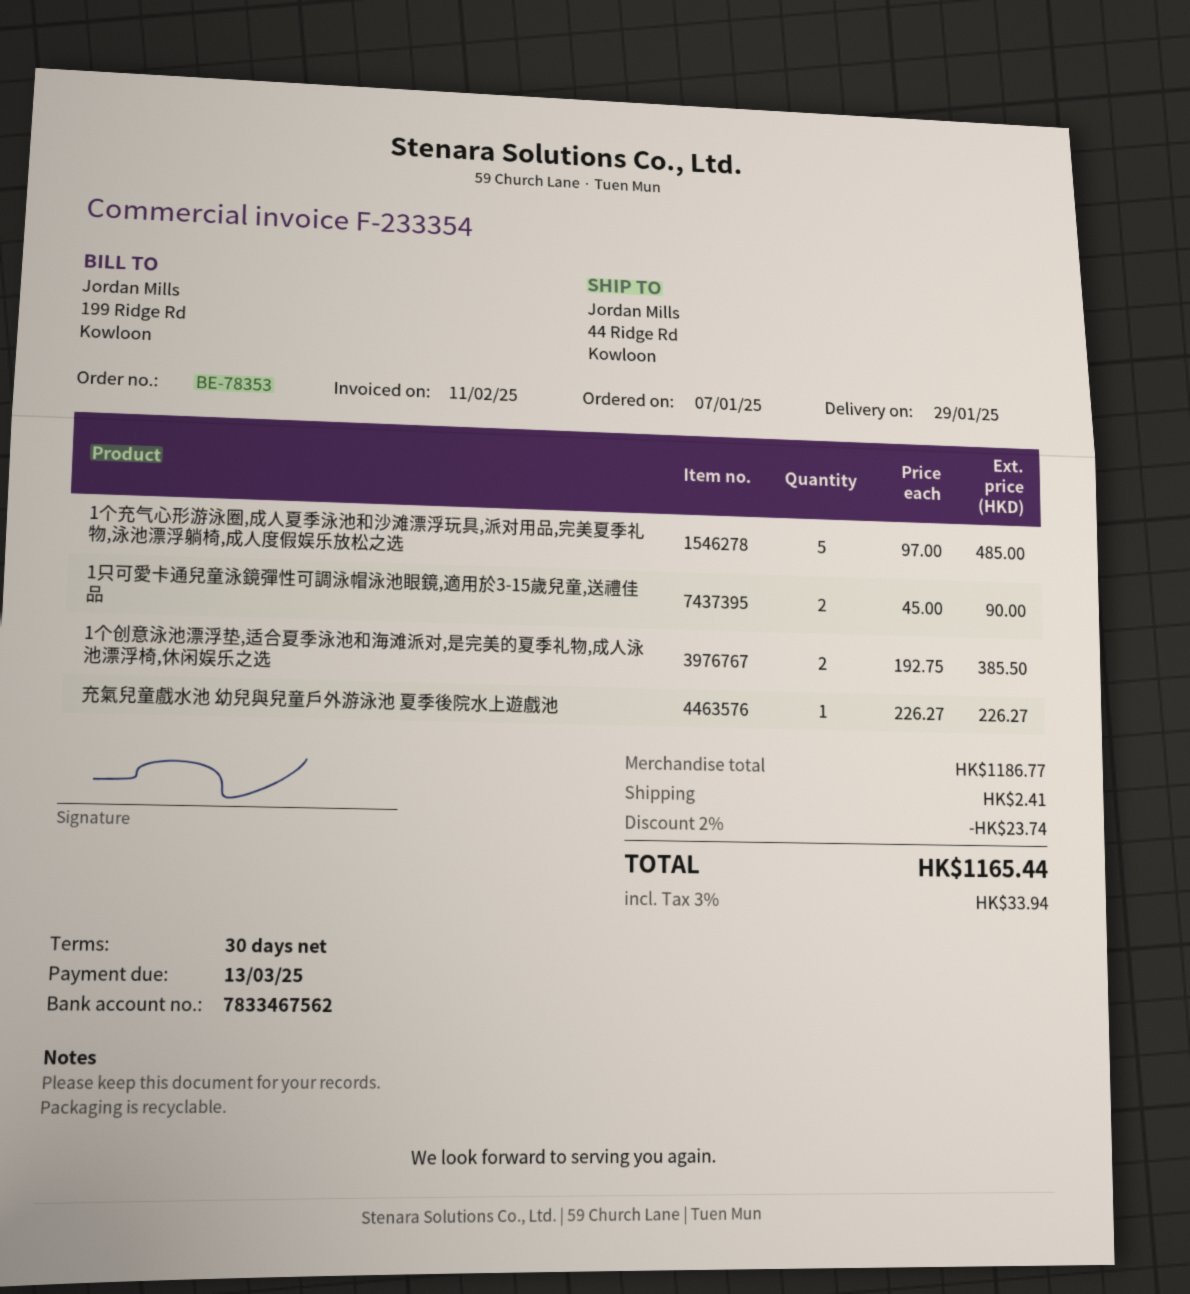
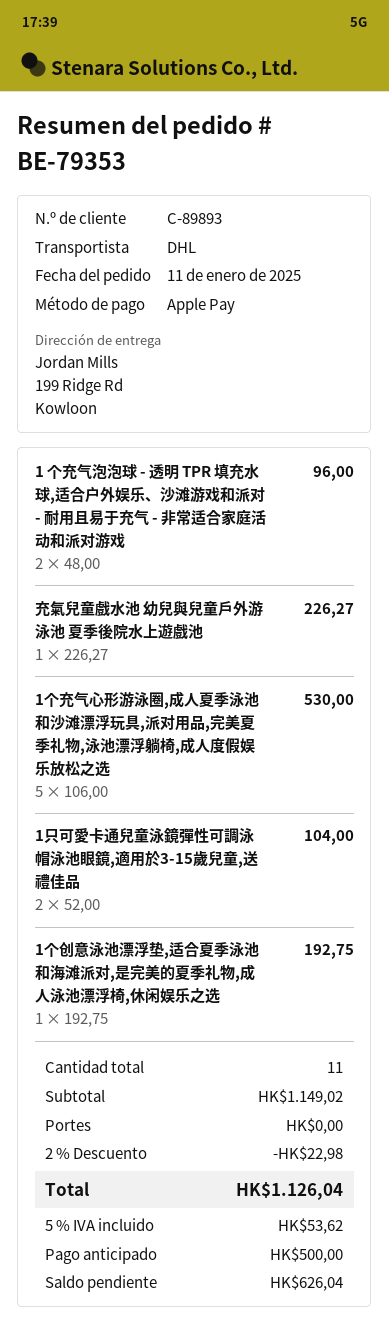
order number: BE-78353 -> BE-79353
order date: 2025-01-07 -> 2025-01-11
ship to: 44 Ridge Rd, Kowloon -> 199 Ridge Rd, Kowloon
1个充气心形游泳圈,成人夏季泳池和沙滩漂浮玩具,派对用品,完美夏季礼物,泳池漂浮躺椅,成人度假娱乐放松之选: 5 x 97.00 = 485.00 -> 5 x 106.00 = 530.00
1只可愛卡通兒童泳鏡彈性可調泳帽泳池眼鏡,適用於3-15歲兒童,送禮佳品: 2 x 45.00 = 90.00 -> 2 x 52.00 = 104.00
1个创意泳池漂浮垫,适合夏季泳池和海滩派对,是完美的夏季礼物,成人泳池漂浮椅,休闲娱乐之选: 2 x 192.75 = 385.50 -> 1 x 192.75 = 192.75
1 个充气泡泡球 - 透明 TPR 填充水球,适合户外娱乐、沙滩游戏和派对 - 耐用且易于充气 - 非常适合家庭活动和派对游戏: none -> 2 x 48.00 = 96.00
subtotal: 1186.77 -> 1149.02
discount: 2% = 23.74 -> 2% = 22.98
shipping: 2.41 -> 0.00
tax: 3% = 33.94 -> 5% = 53.62
total: 1165.44 -> 1126.04

